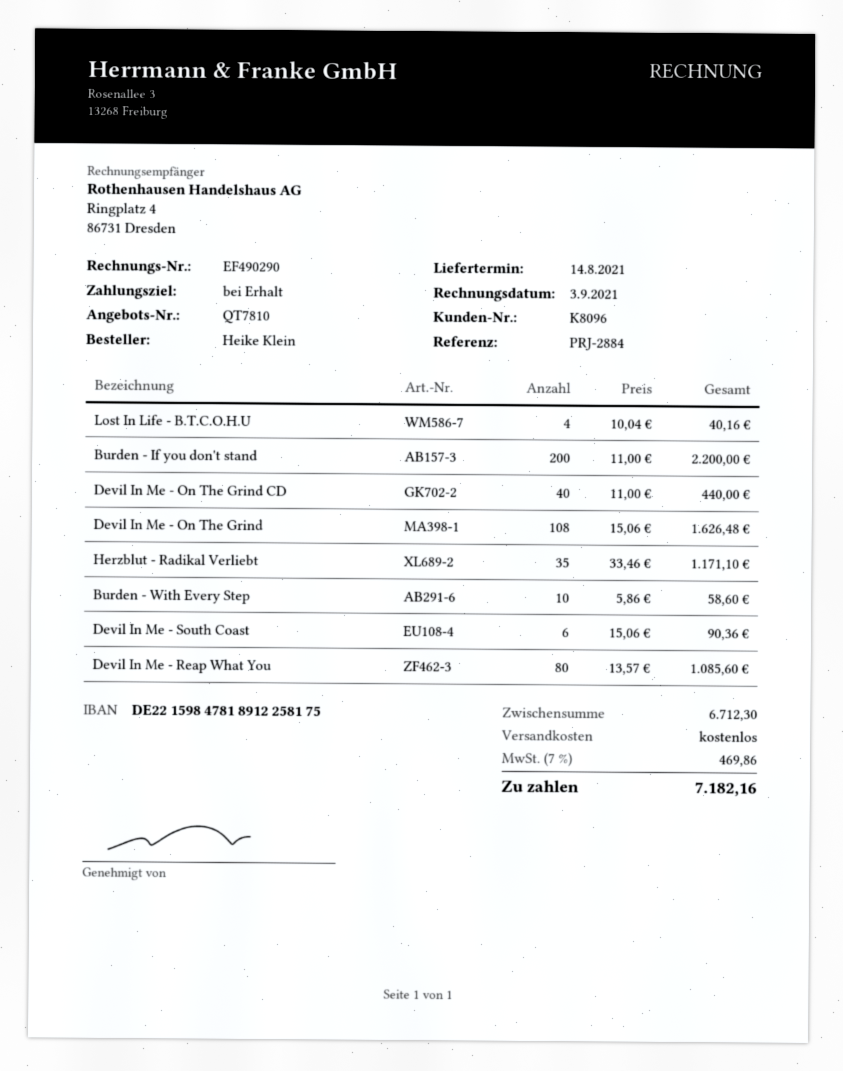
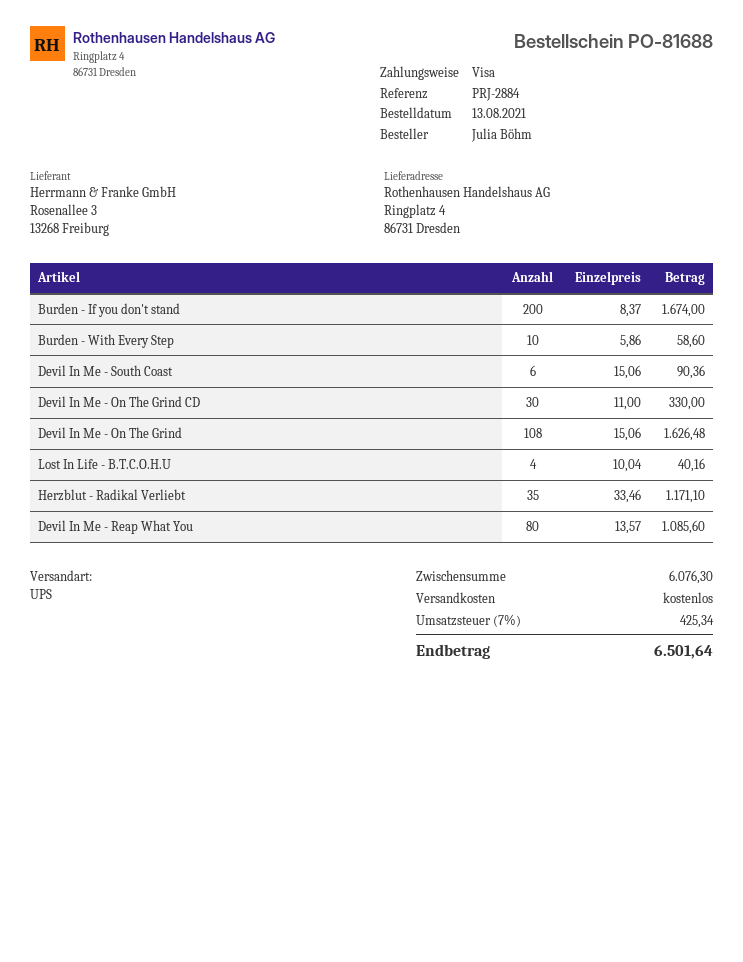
ordered by: Heike Klein -> Julia Böhm
Burden - If you don't stand: 200 x 11.00 = 2200.00 -> 200 x 8.37 = 1674.00
Devil In Me - On The Grind CD: 40 x 11.00 = 440.00 -> 30 x 11.00 = 330.00
subtotal: 6712.30 -> 6076.30
tax: 7% = 469.86 -> 7% = 425.34
total: 7182.16 -> 6501.64

